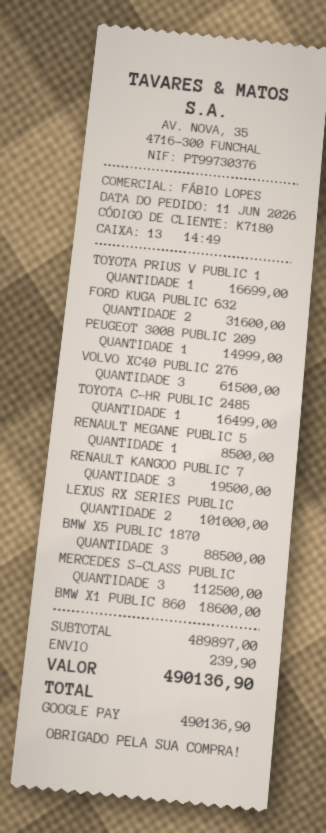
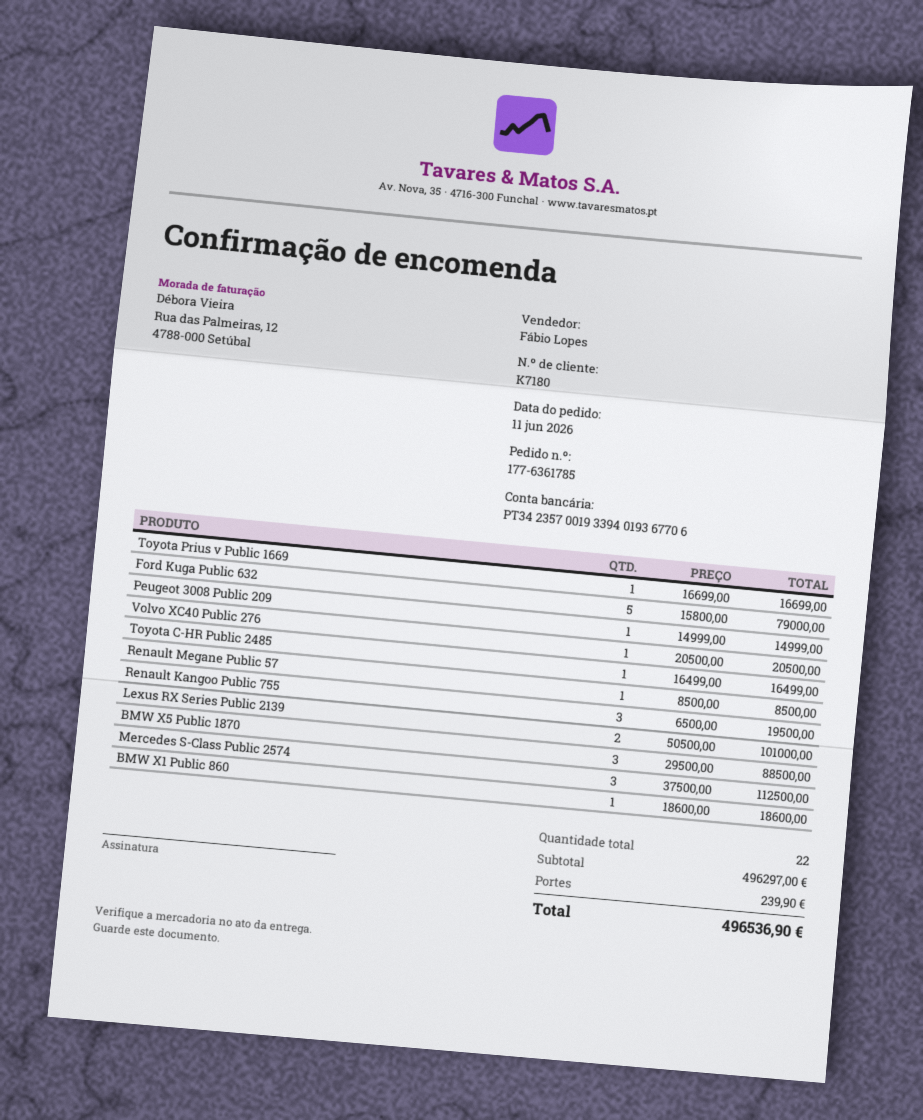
FORD KUGA PUBLIC 632: 2 for 31600.00 -> 5 for 79000.00
VOLVO XC40 PUBLIC 276: 3 for 61500.00 -> 1 for 20500.00
subtotal: 489897.00 -> 496297.00
total: 490136.90 -> 496536.90

